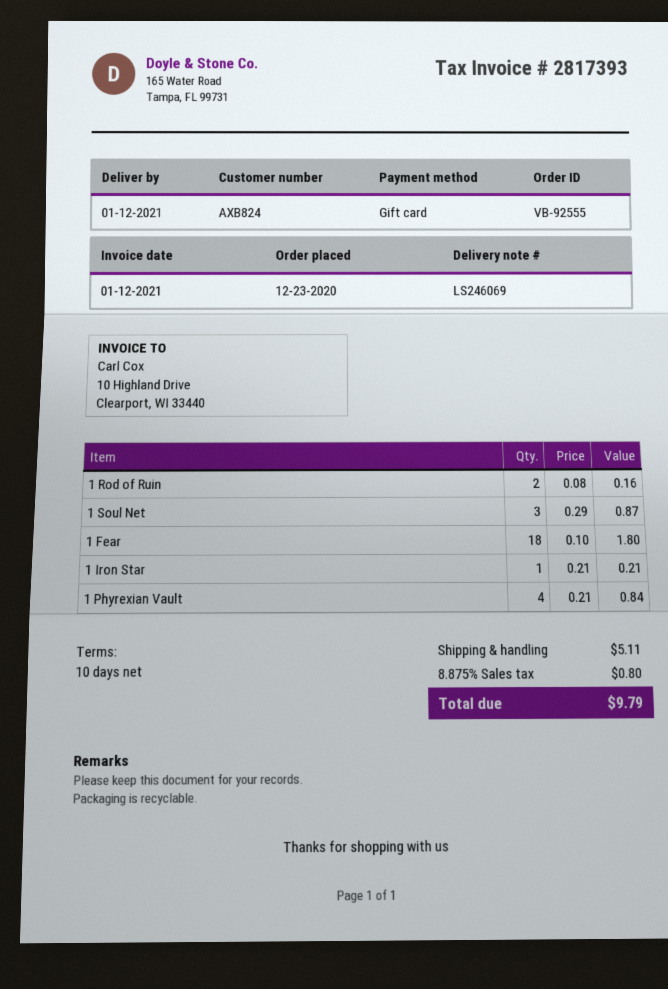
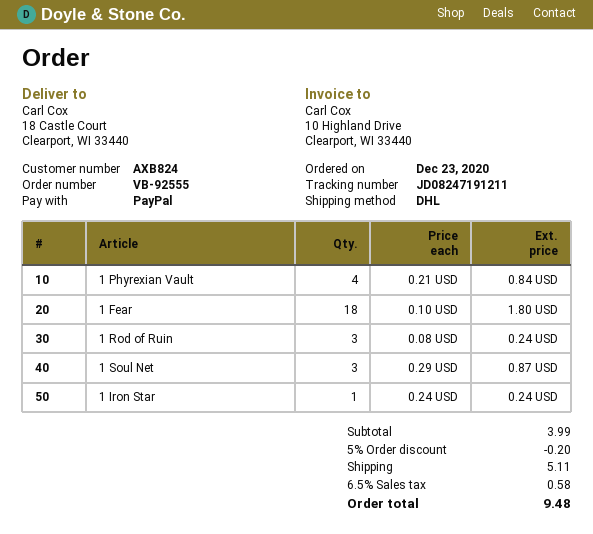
payment method: gift card -> PayPal
1 Rod of Ruin: 2 x 0.08 = 0.16 -> 3 x 0.08 = 0.24
1 Iron Star: 1 x 0.21 = 0.21 -> 1 x 0.24 = 0.24
discount: none -> 5% = 0.20
tax: 8.875% = 0.80 -> 6.5% = 0.58
total: 9.79 -> 9.48

